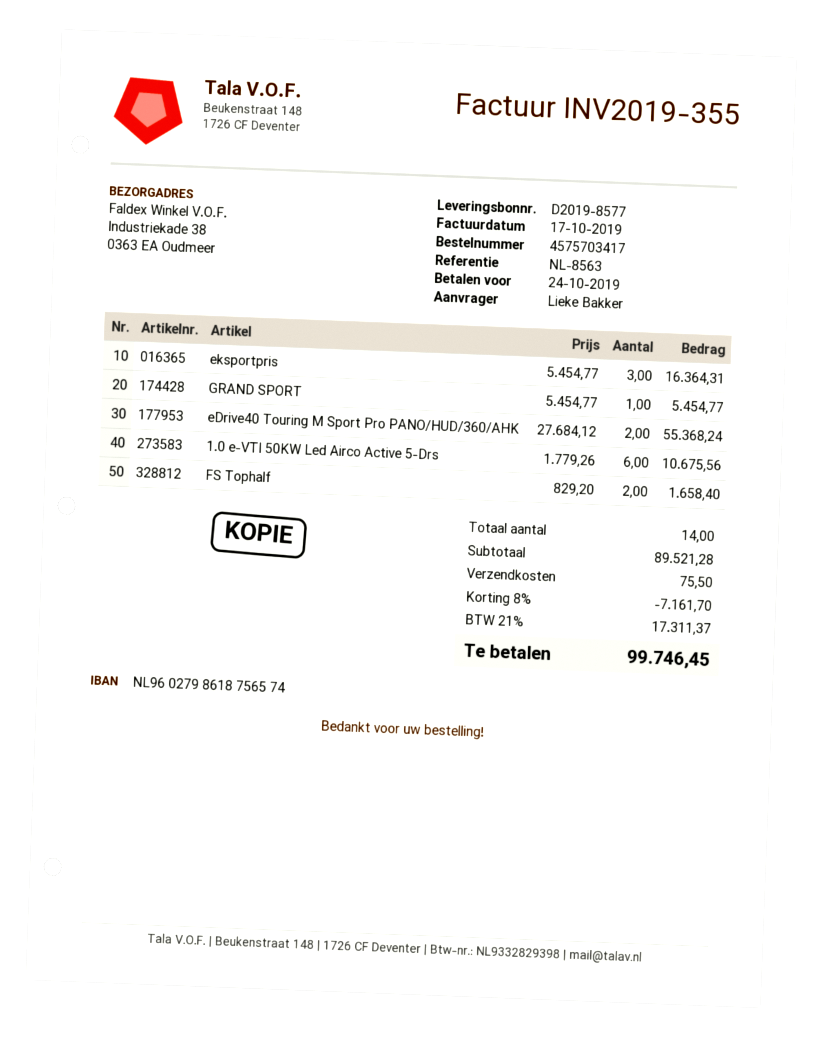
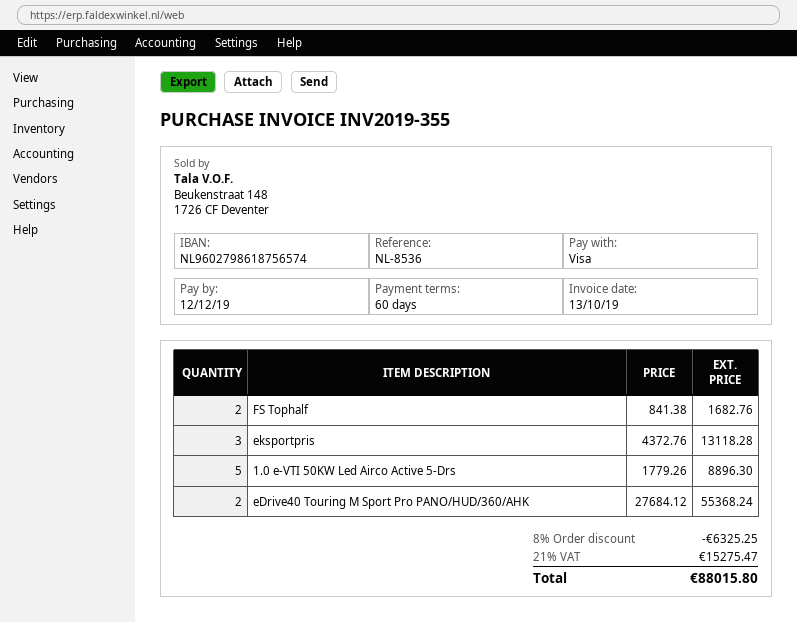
invoice date: 2019-10-17 -> 2019-10-13
due date: 2019-10-24 -> 2019-12-12
reference: NL-8563 -> NL-8536
eksportpris: 3 x 5454.77 = 16364.31 -> 3 x 4372.76 = 13118.28
GRAND SPORT: 1 x 5454.77 = 5454.77 -> none
1.0 e-VTI 50KW Led Airco Active 5-Drs: 6 x 1779.26 = 10675.56 -> 5 x 1779.26 = 8896.30
FS Tophalf: 2 x 829.20 = 1658.40 -> 2 x 841.38 = 1682.76
discount: 8% = 7161.70 -> 8% = 6325.25
shipping: 75.50 -> none
tax: 21% = 17311.37 -> 21% = 15275.47
total: 99746.45 -> 88015.80

